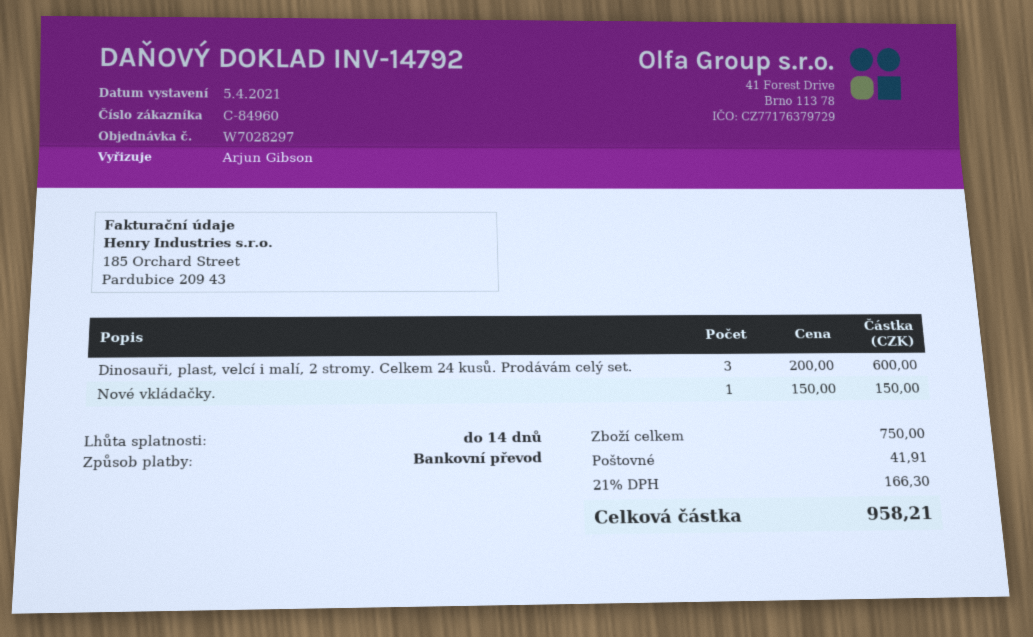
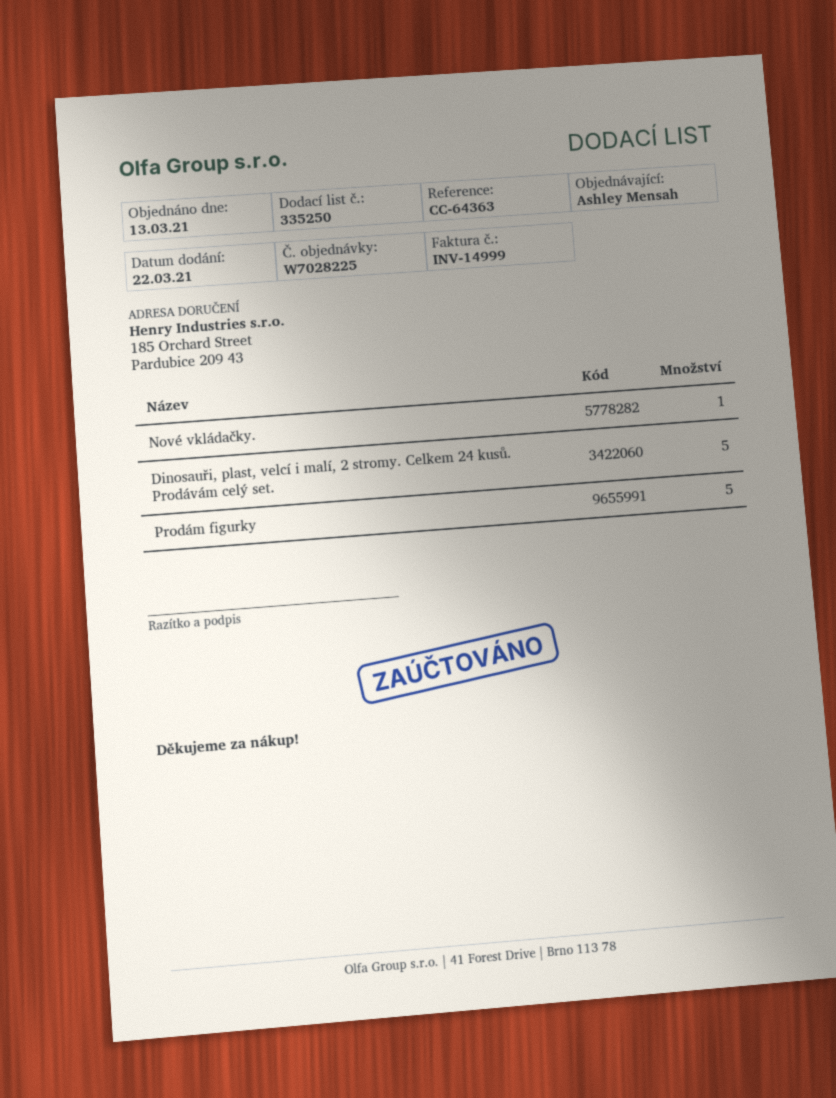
order number: W7028297 -> W7028225
invoice number: INV-14792 -> INV-14999
Dinosauři, plast, velcí i malí, 2 stromy. Celkem 24 kusů. Prodávám celý set.: 3 -> 5
Prodám figurky: none -> 5

